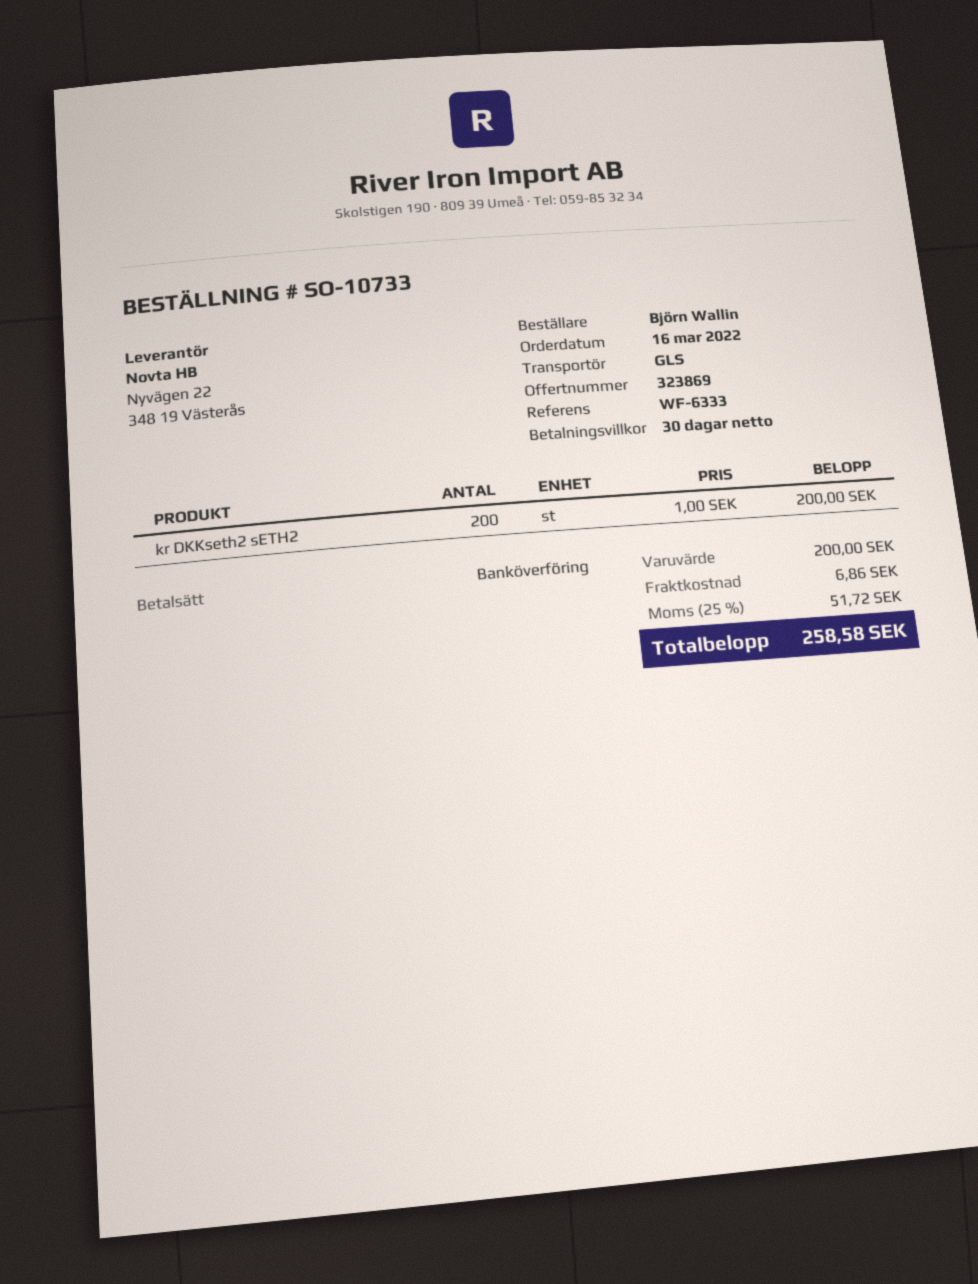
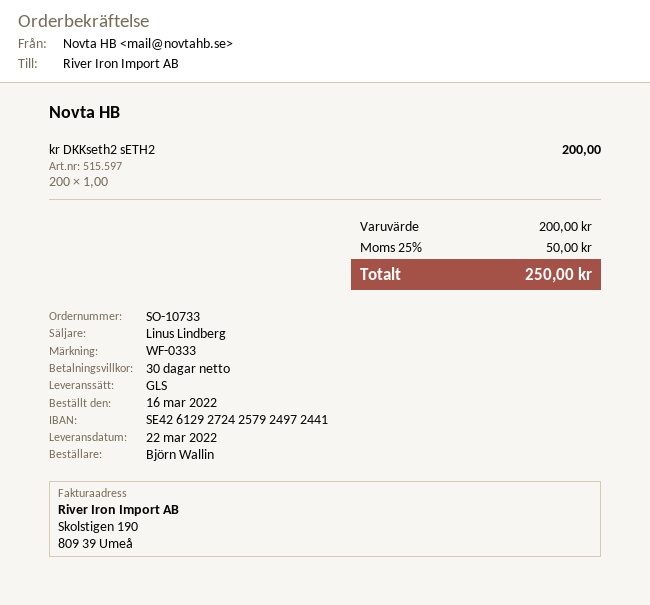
reference: WF-6333 -> WF-0333
shipping: 6.86 -> none
tax: 25% = 51.72 -> 25% = 50.00
total: 258.58 -> 250.00

